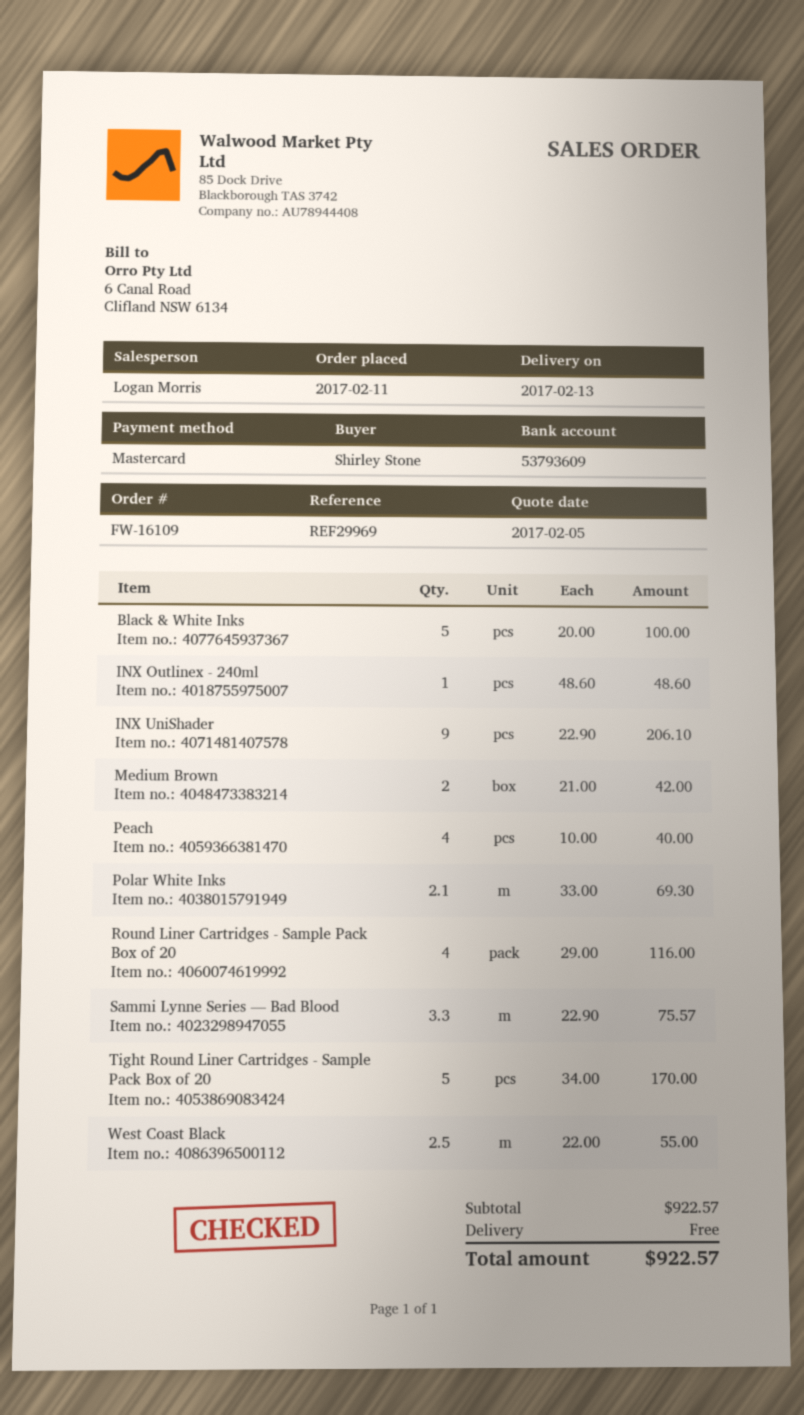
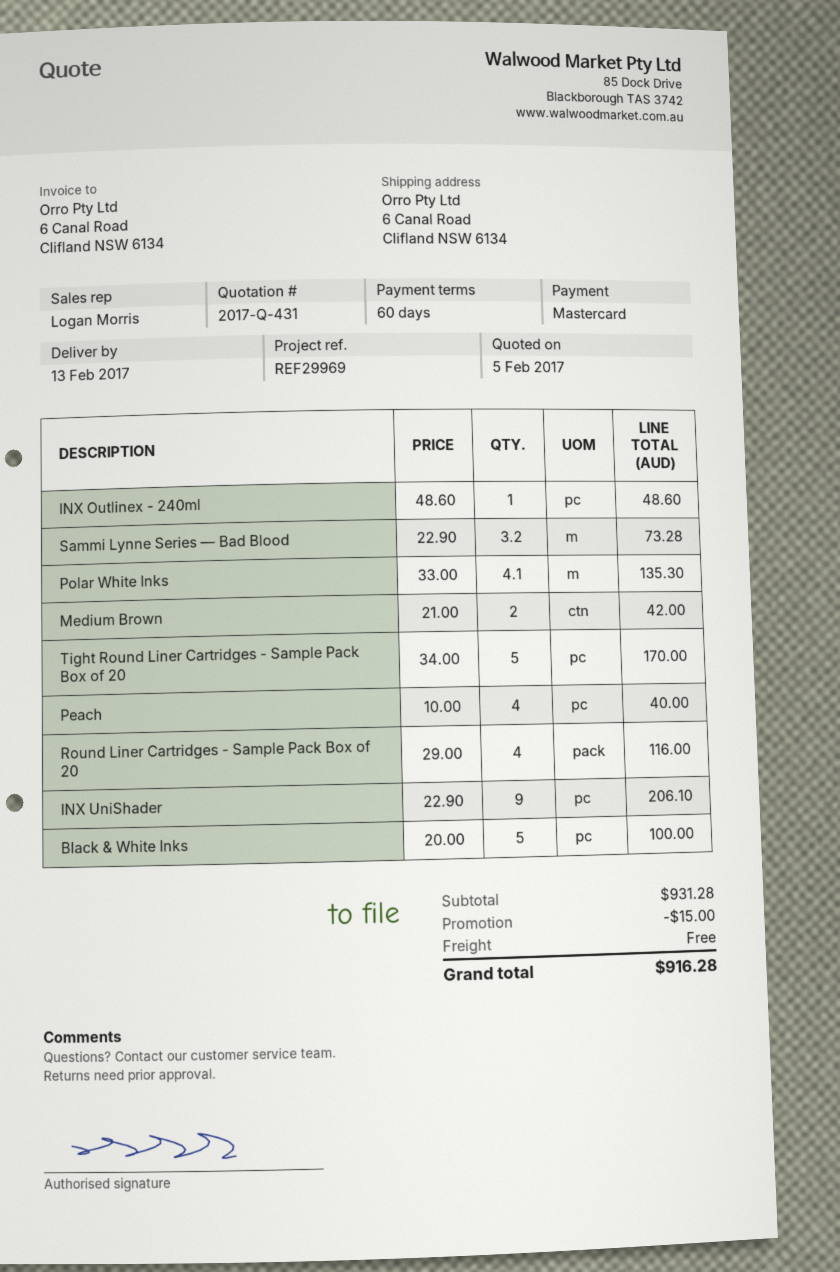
Polar White Inks: 2.1 x 33.00 = 69.30 -> 4.1 x 33.00 = 135.30
Sammi Lynne Series — Bad Blood: 3.3 x 22.90 = 75.57 -> 3.2 x 22.90 = 73.28
West Coast Black: 2.5 x 22.00 = 55.00 -> none
subtotal: 922.57 -> 931.28
discount: none -> 15.00
total: 922.57 -> 916.28

